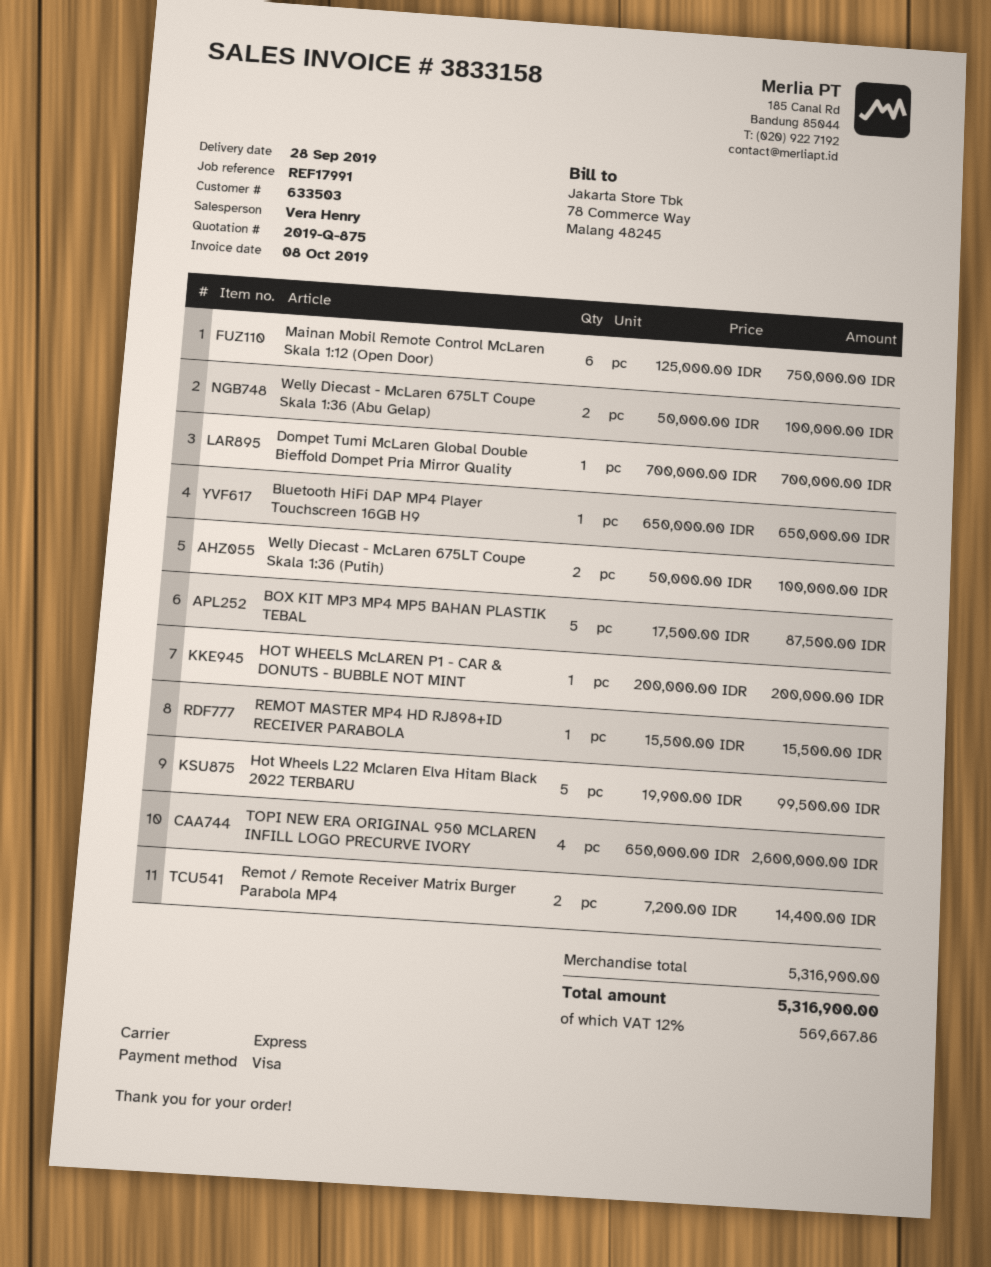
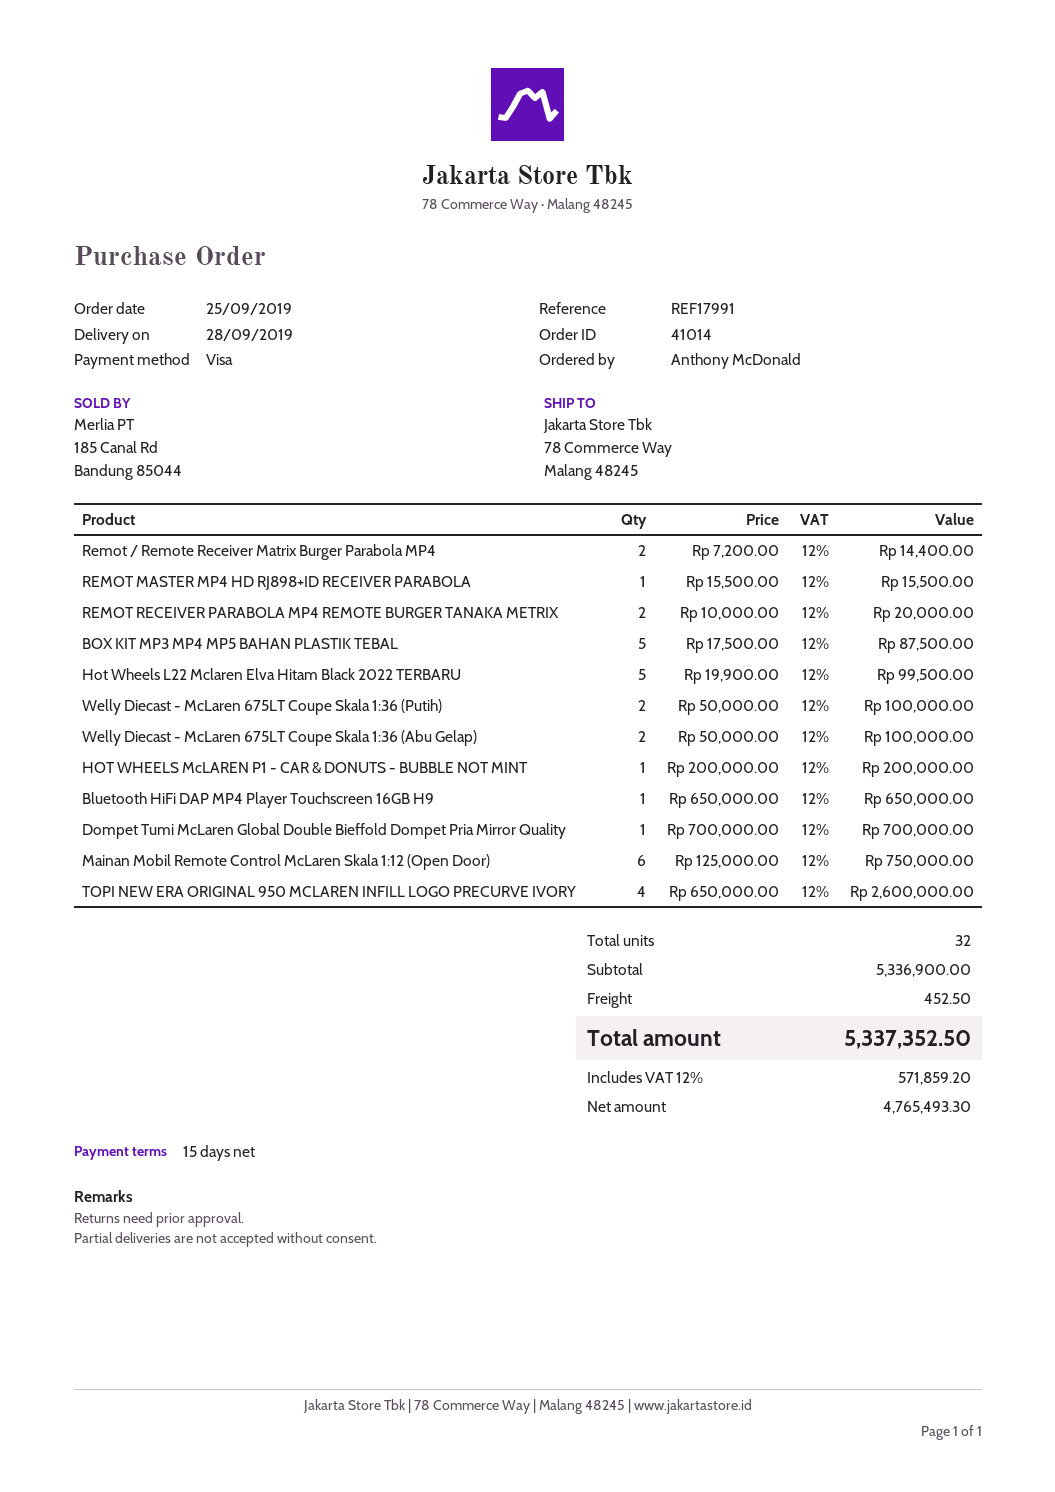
REMOT RECEIVER PARABOLA MP4 REMOTE BURGER TANAKA METRIX: none -> 2 x 10000.00 = 20000.00
subtotal: 5316900.00 -> 5336900.00
shipping: none -> 452.50
tax: 12% = 569667.86 -> 12% = 571859.20
total: 5316900.00 -> 5337352.50

